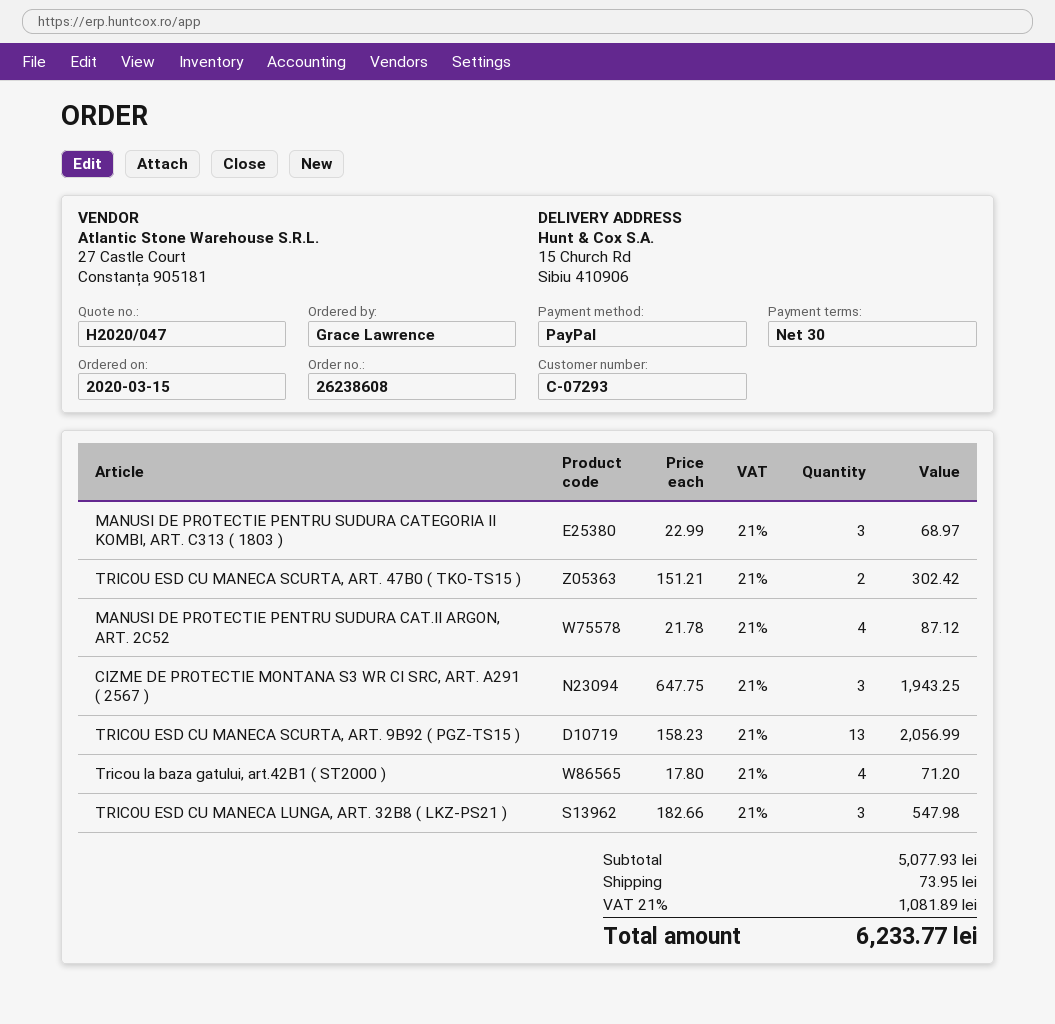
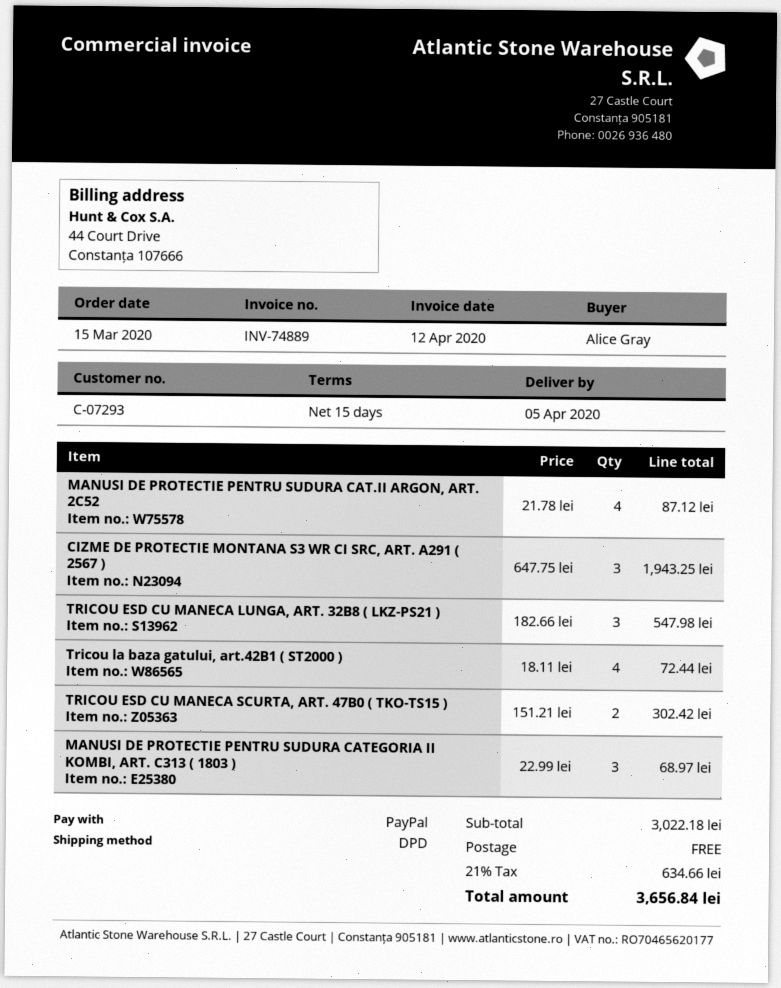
payment terms: 30 days -> 15 days
ordered by: Grace Lawrence -> Alice Gray
TRICOU ESD CU MANECA SCURTA, ART. 9B92 ( PGZ-TS15 ): 13 x 158.23 = 2056.99 -> none
Tricou la baza gatului, art.42B1 ( ST2000 ): 4 x 17.80 = 71.20 -> 4 x 18.11 = 72.44
subtotal: 5077.93 -> 3022.18
shipping: 73.95 -> 0.00
tax: 21% = 1081.89 -> 21% = 634.66
total: 6233.77 -> 3656.84

